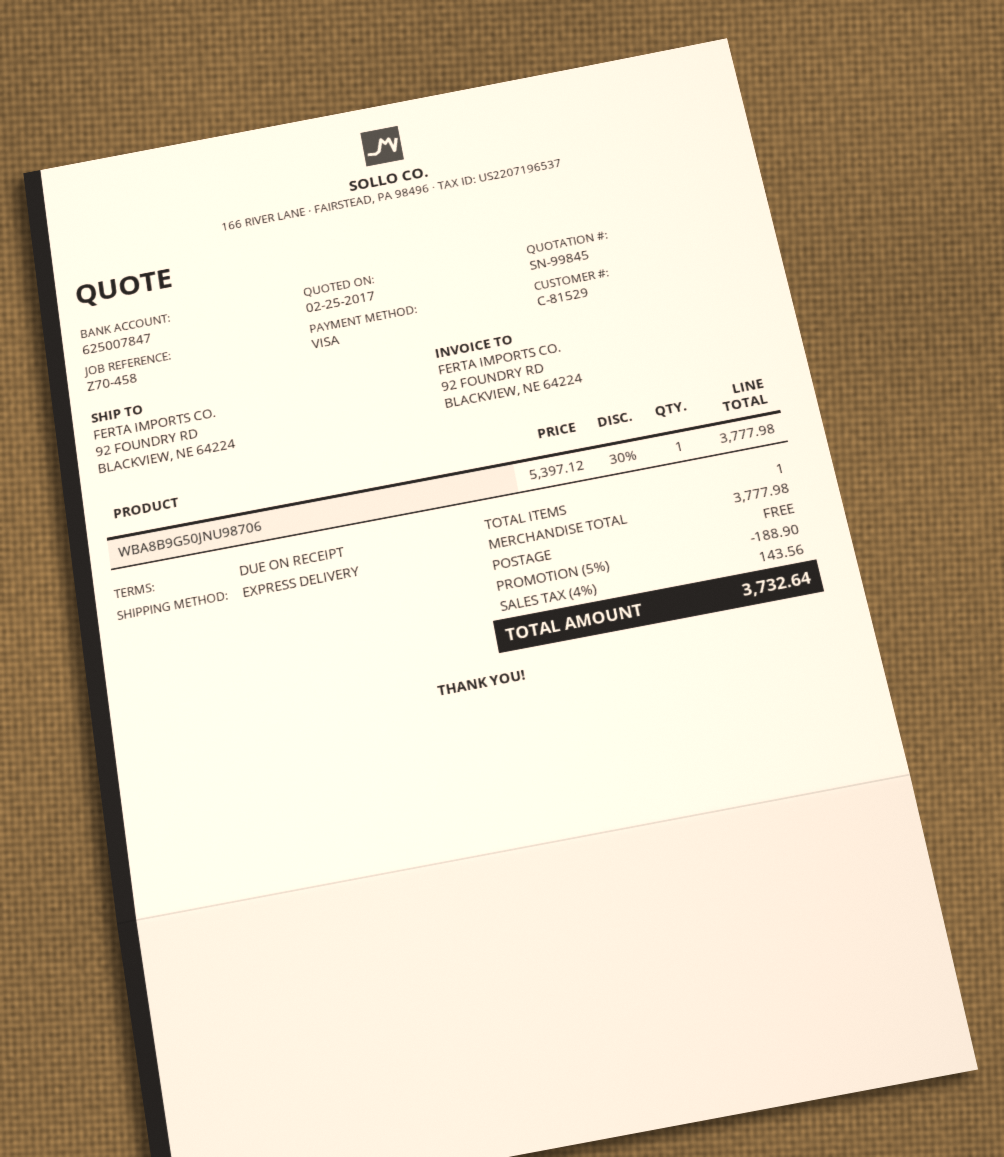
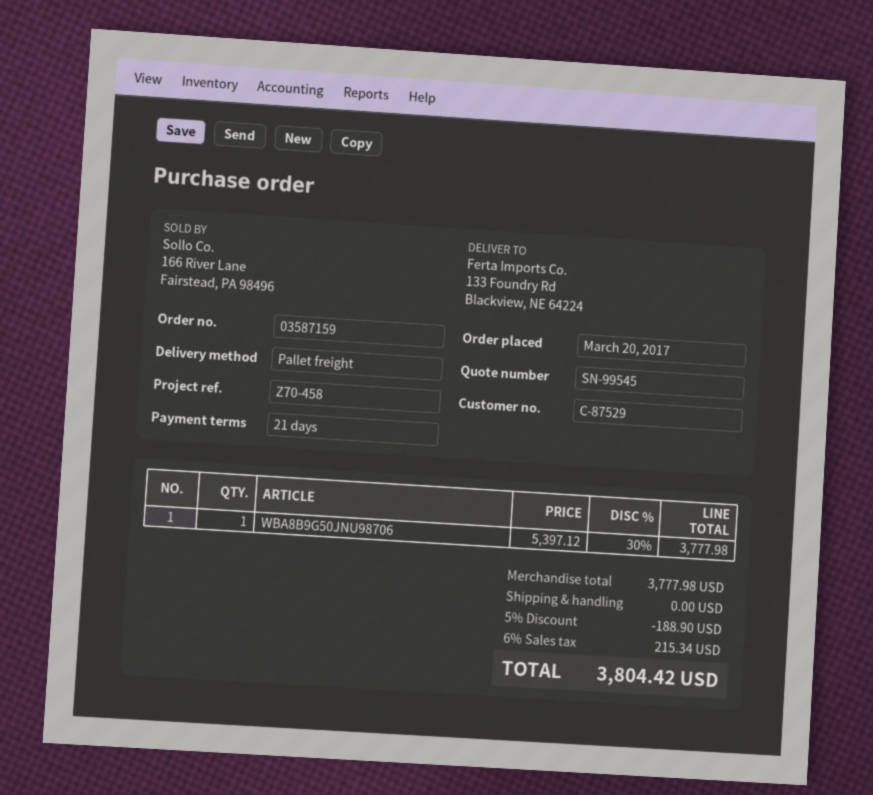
quote number: SN-99845 -> SN-99545
payment terms: on receipt -> 21 days
customer number: C-81529 -> C-87529
shipping method: express -> pallet freight
ship to: 92 FOUNDRY RD, BLACKVIEW, NE 64224 -> 133 Foundry Rd, Blackview, NE 64224
tax: 4% = 143.56 -> 6% = 215.34
total: 3732.64 -> 3804.42

